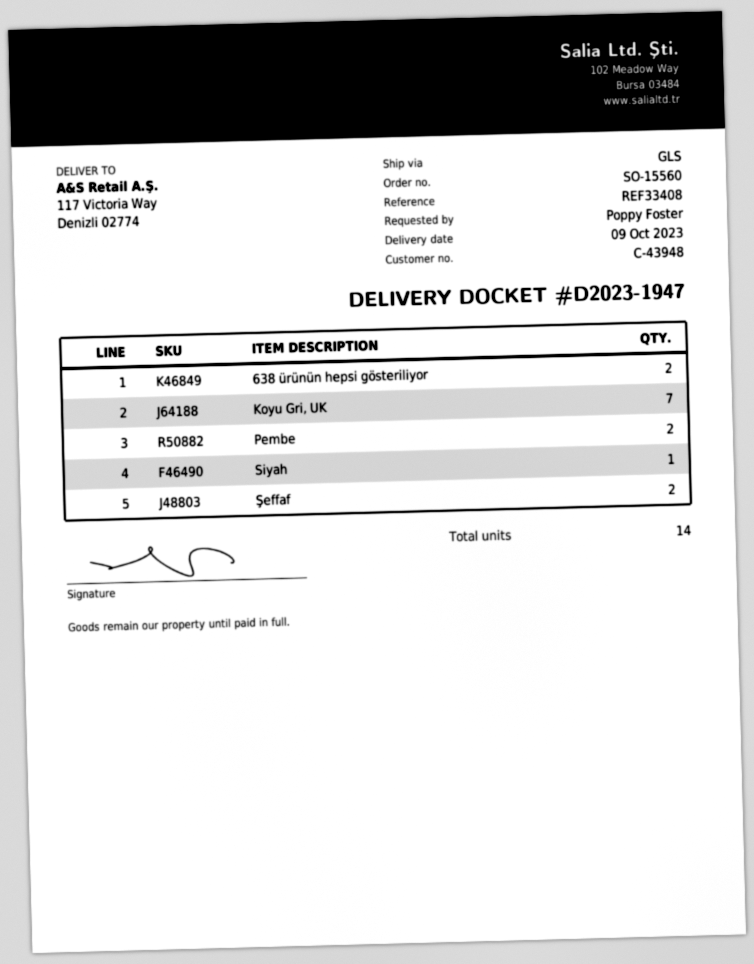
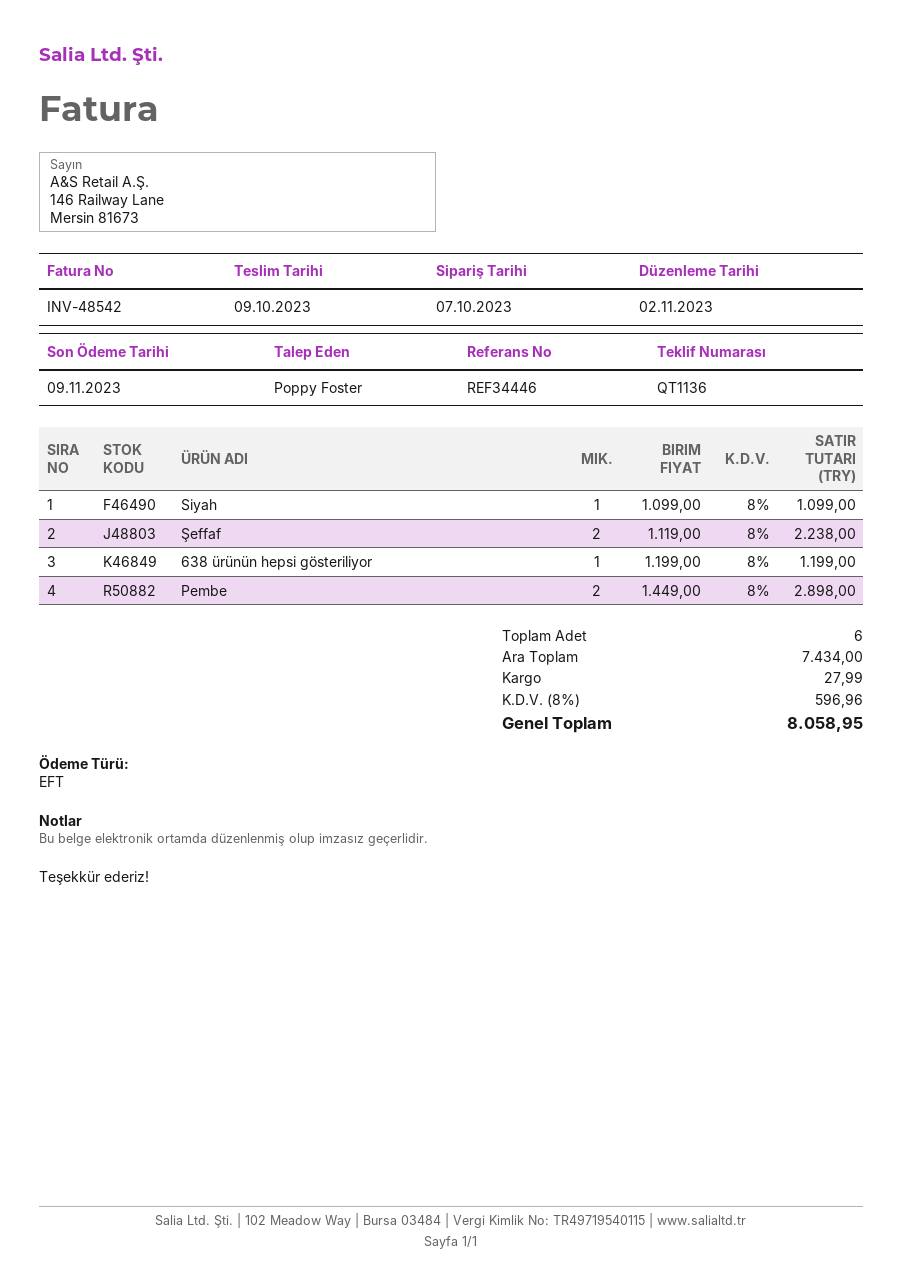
reference: REF33408 -> REF34446
638 ürünün hepsi gösteriliyor: 2 -> 1
Koyu Gri, UK: 7 -> none
total quantity: 14 -> 6

